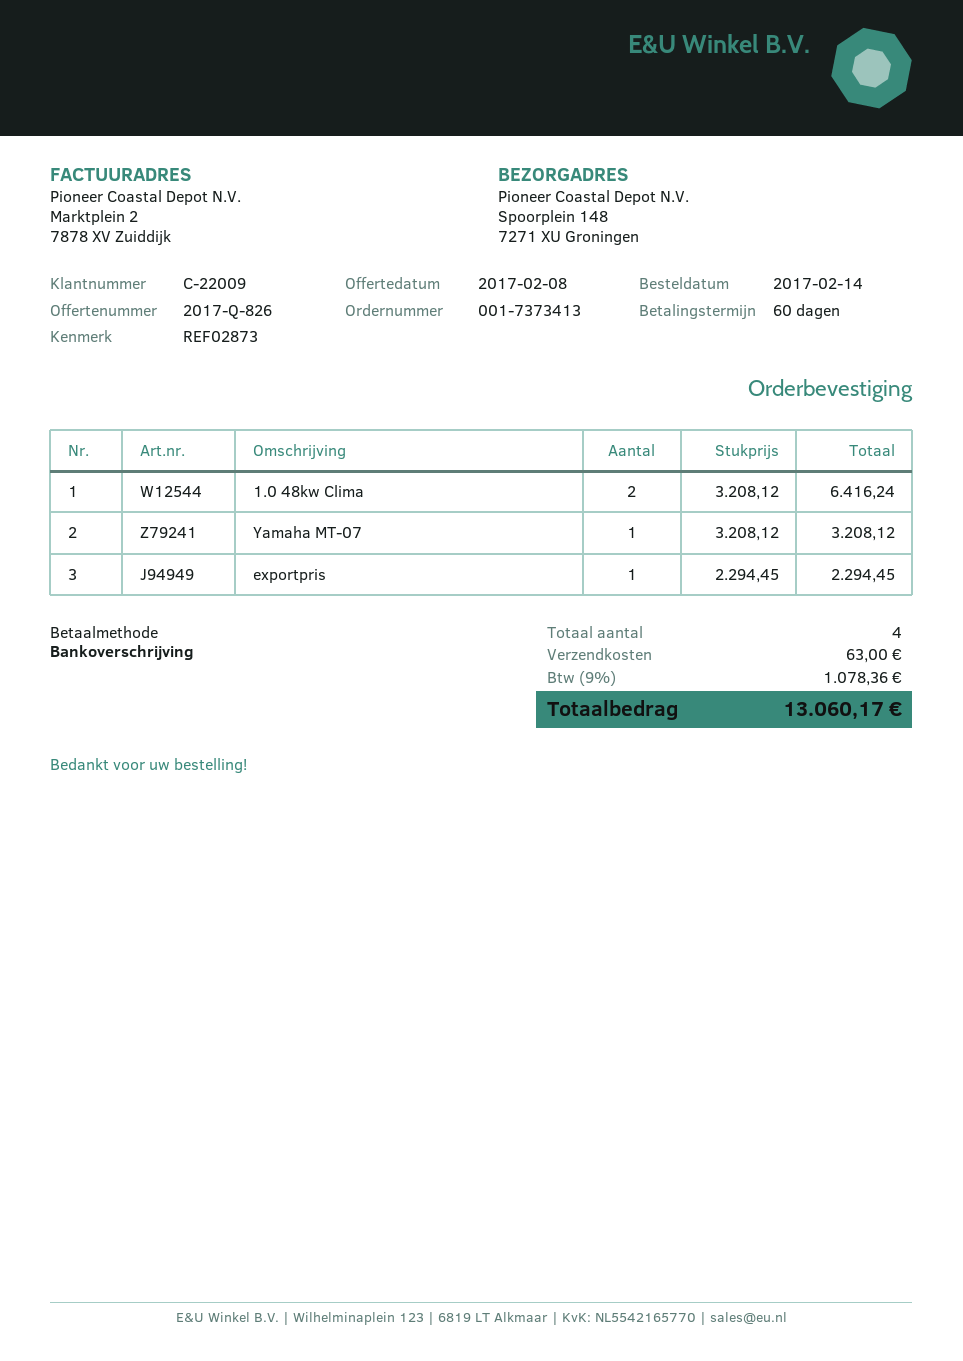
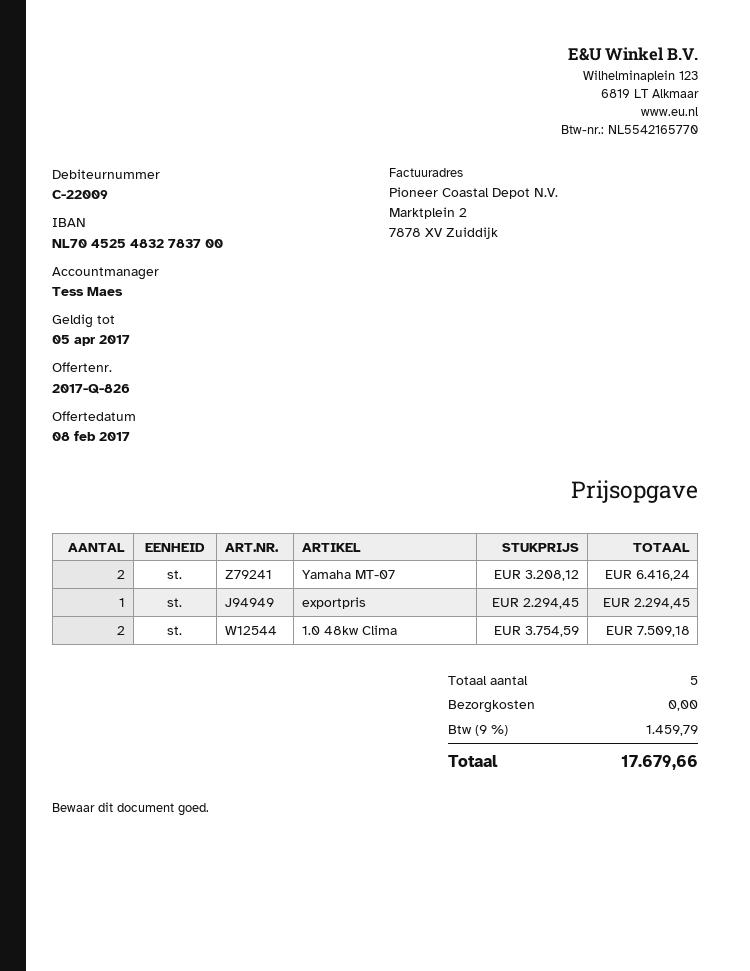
1.0 48kw Clima: 2 x 3208.12 = 6416.24 -> 2 x 3754.59 = 7509.18
Yamaha MT-07: 1 x 3208.12 = 3208.12 -> 2 x 3208.12 = 6416.24
total quantity: 4 -> 5
shipping: 63.00 -> 0.00
tax: 9% = 1078.36 -> 9% = 1459.79
total: 13060.17 -> 17679.66

